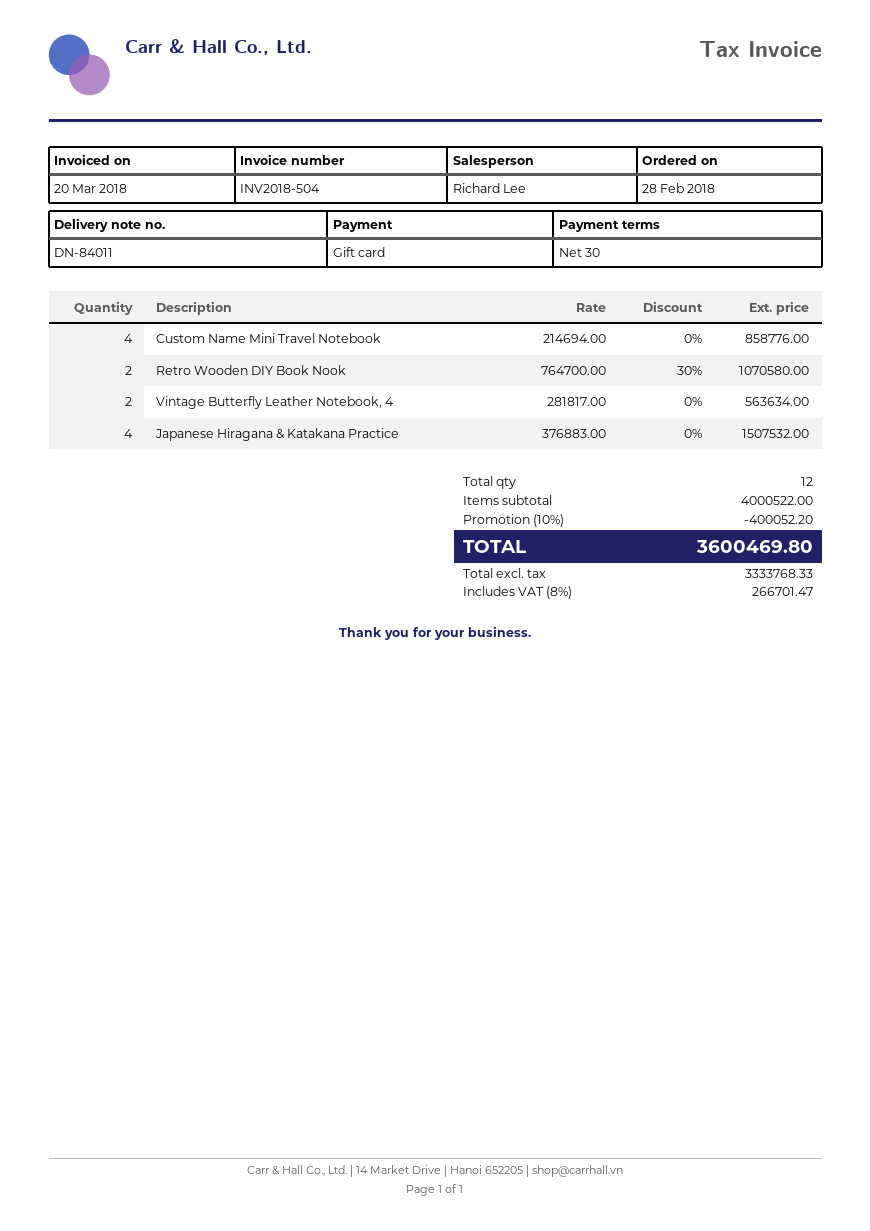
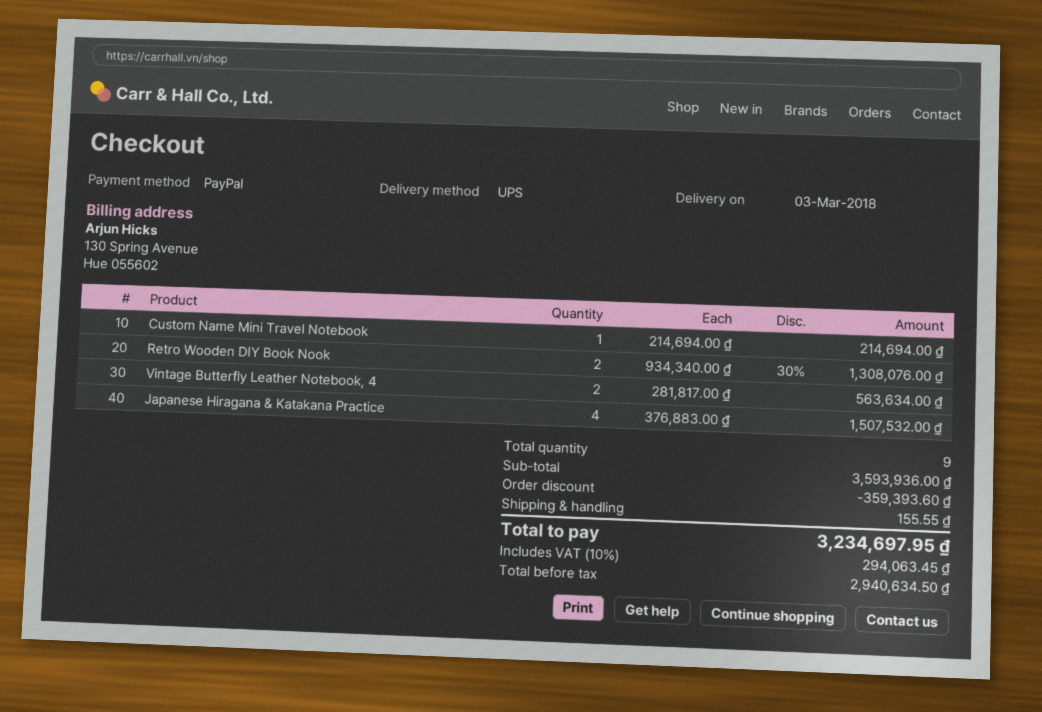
payment method: gift card -> PayPal
Custom Name Mini Travel Notebook: 4 x 214694.00 = 858776.00 -> 1 x 214694.00 = 214694.00
Retro Wooden DIY Book Nook: 2 x 764700.00 - 30% = 1070580.00 -> 2 x 934340.00 - 30% = 1308076.00
total quantity: 12 -> 9
subtotal: 4000522.00 -> 3593936.00
discount: 400052.20 -> 359393.60
shipping: none -> 155.55
net: 3333768.33 -> 2940634.50
tax: 8% = 266701.47 -> 10% = 294063.45
total: 3600469.80 -> 3234697.95

